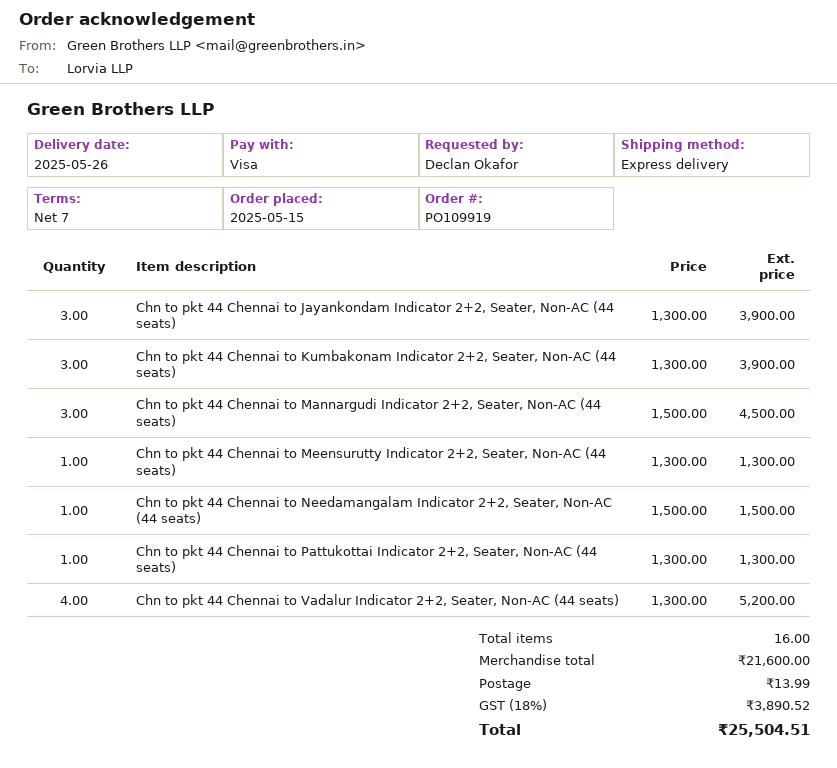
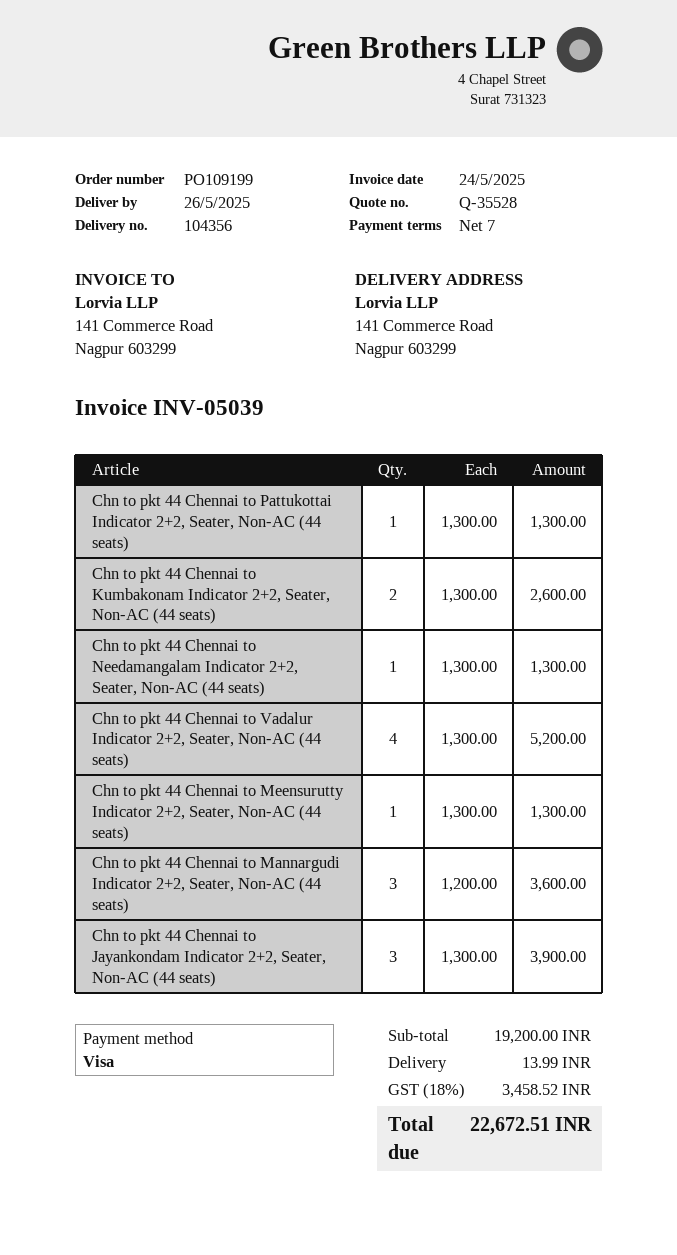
order number: PO109919 -> PO109199
Chn to pkt 44 Chennai to Kumbakonam Indicator 2+2, Seater, Non-AC (44 seats): 3 x 1300.00 = 3900.00 -> 2 x 1300.00 = 2600.00
Chn to pkt 44 Chennai to Mannargudi Indicator 2+2, Seater, Non-AC (44 seats): 3 x 1500.00 = 4500.00 -> 3 x 1200.00 = 3600.00
Chn to pkt 44 Chennai to Needamangalam Indicator 2+2, Seater, Non-AC (44 seats): 1 x 1500.00 = 1500.00 -> 1 x 1300.00 = 1300.00
subtotal: 21600.00 -> 19200.00
tax: 18% = 3890.52 -> 18% = 3458.52
total: 25504.51 -> 22672.51

